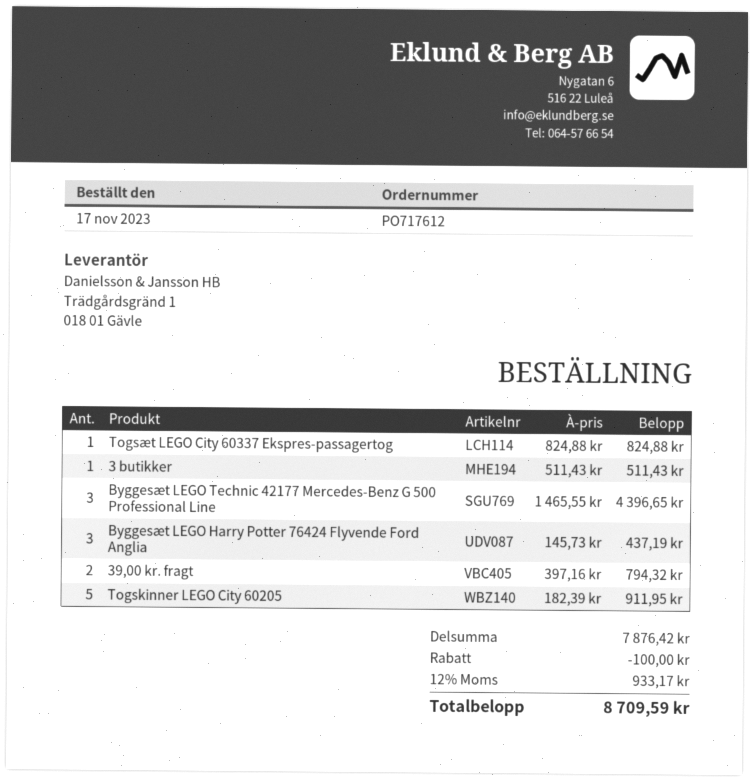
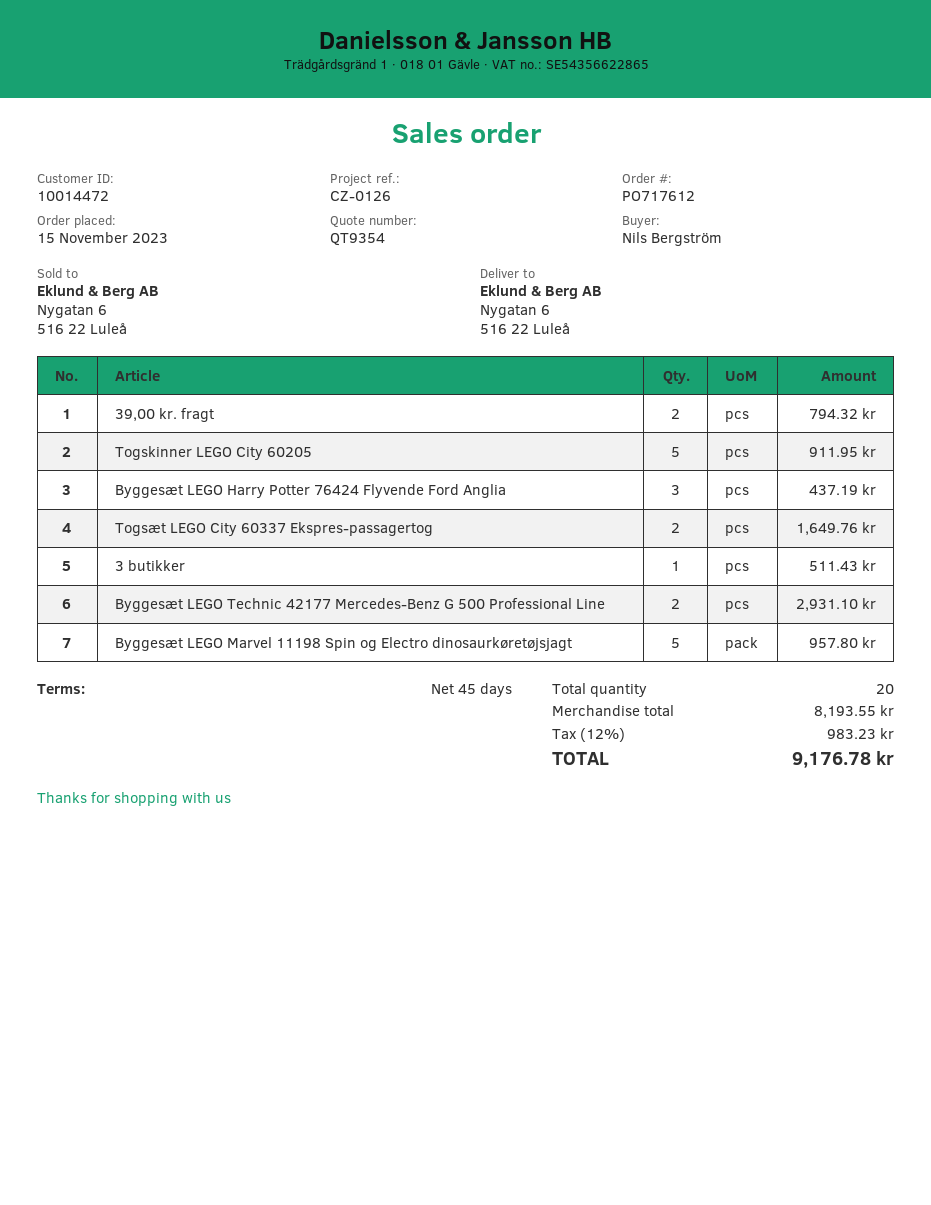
order date: 2023-11-17 -> 2023-11-15
Togsæt LEGO City 60337 Ekspres-passagertog: 1 for 824.88 -> 2 for 1649.76
Byggesæt LEGO Technic 42177 Mercedes-Benz G 500 Professional Line: 3 for 4396.65 -> 2 for 2931.10
Byggesæt LEGO Marvel 11198 Spin og Electro dinosaurkøretøjsjagt: none -> 5 for 957.80
subtotal: 7876.42 -> 8193.55
discount: 100.00 -> none
tax: 12% = 933.17 -> 12% = 983.23
total: 8709.59 -> 9176.78

